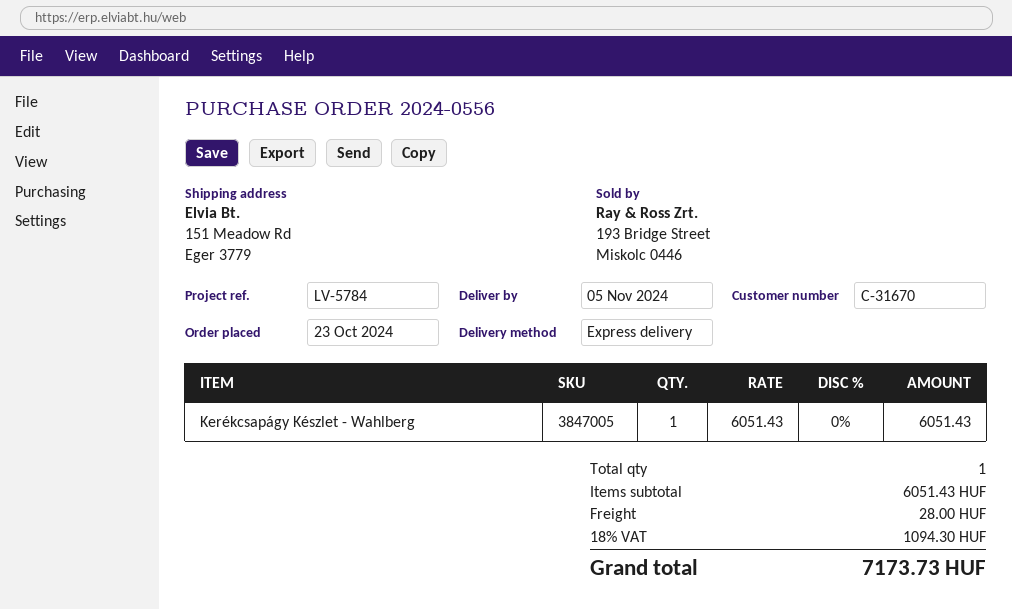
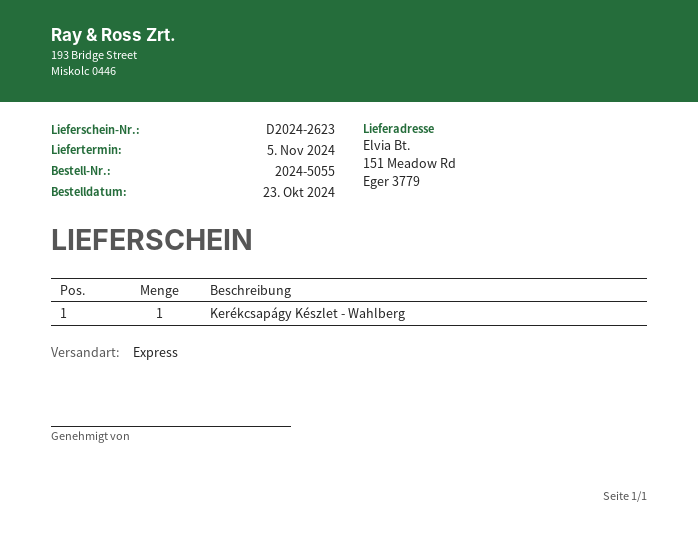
order number: 2024-0556 -> 2024-5055

